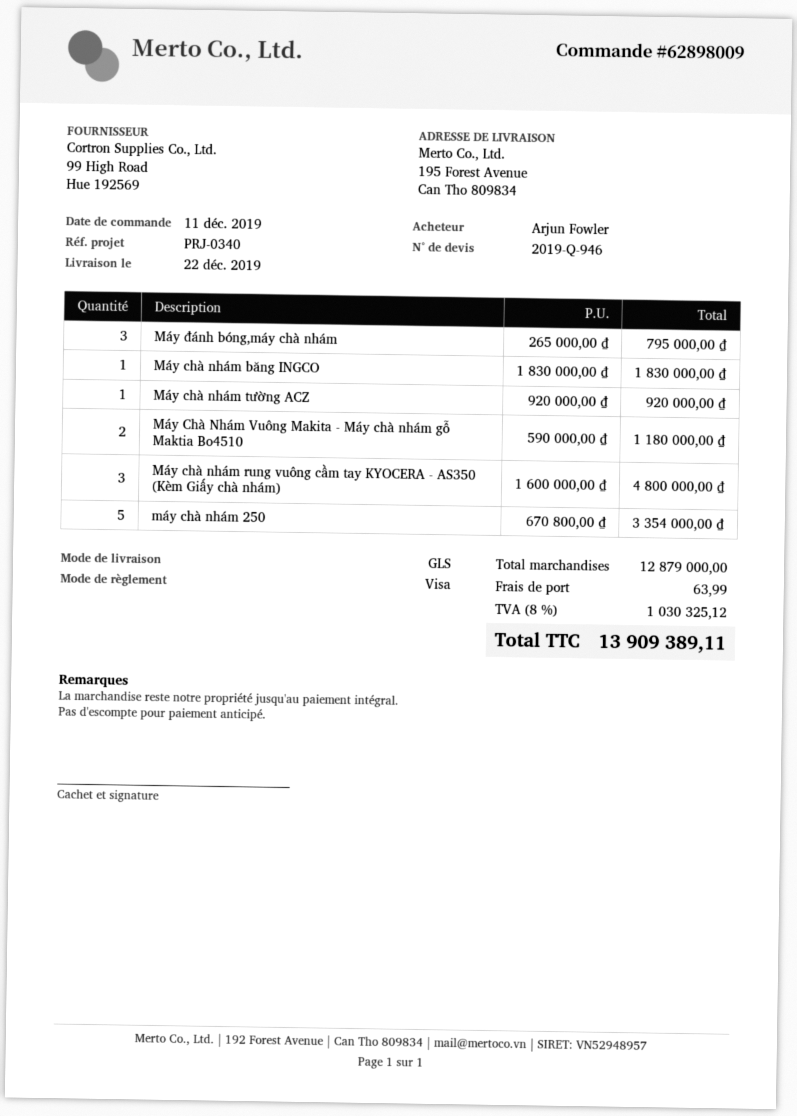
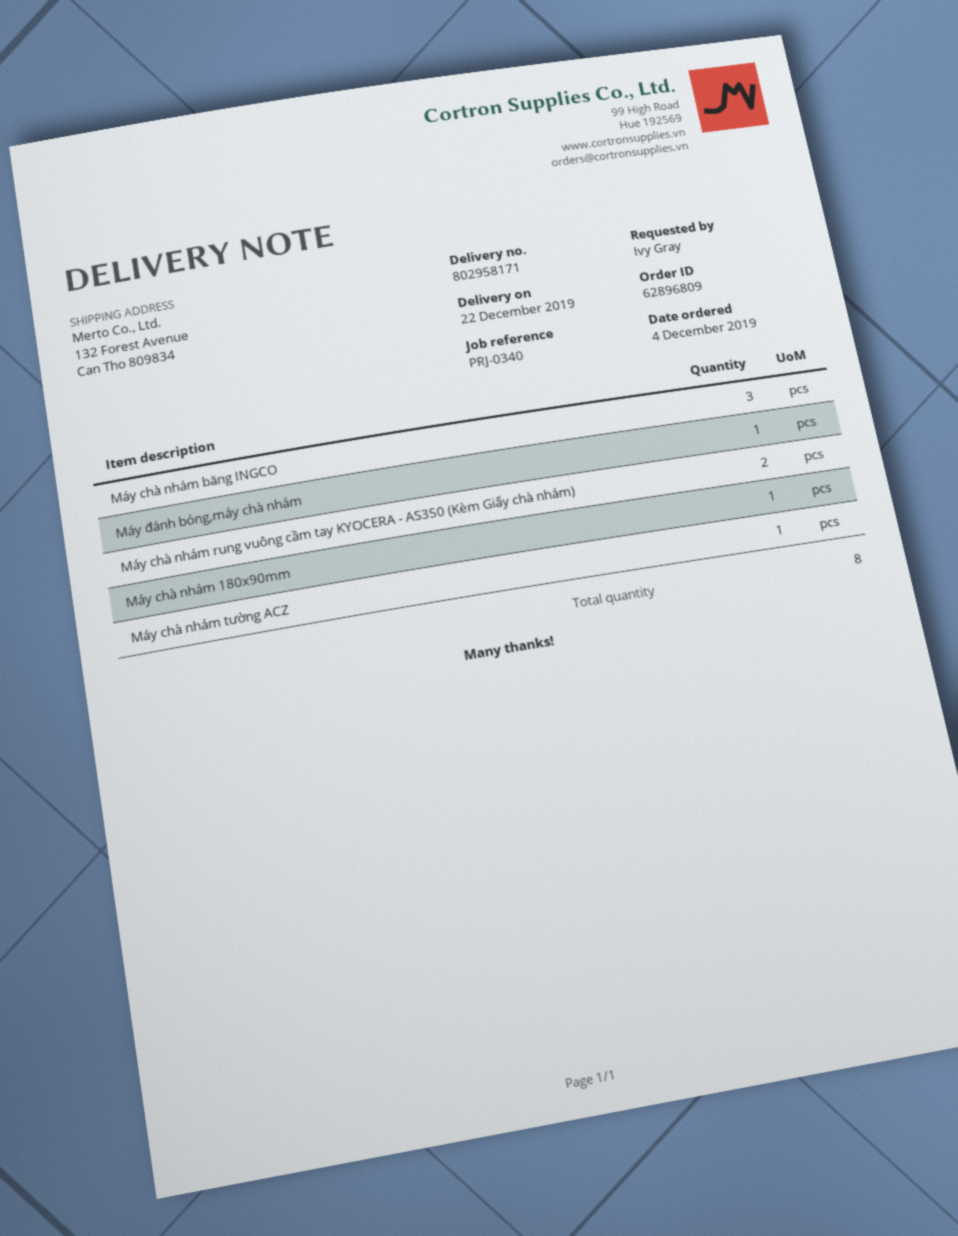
order number: 62898009 -> 62896809
order date: 2019-12-11 -> 2019-12-04
ordered by: Arjun Fowler -> Ivy Gray
ship to: 195 Forest Avenue, Can Tho 809834 -> 132 Forest Avenue, Can Tho 809834
Máy đánh bóng,máy chà nhám: 3 -> 1
Máy chà nhám băng INGCO: 1 -> 3
Máy Chà Nhám Vuông Makita - Máy chà nhám gỗ Maktia Bo4510: 2 -> none
Máy chà nhám rung vuông cầm tay KYOCERA - AS350 (Kèm Giấy chà nhám): 3 -> 2
máy chà nhám 250: 5 -> none
Máy chà nhám 180x90mm: none -> 1

